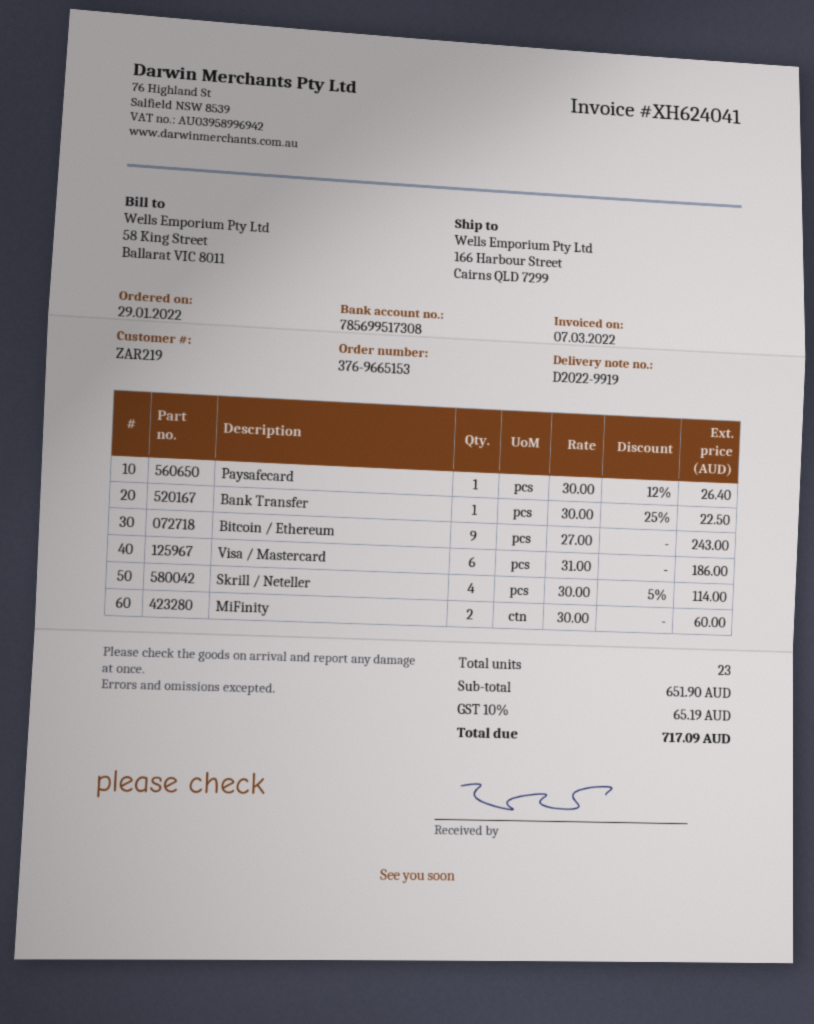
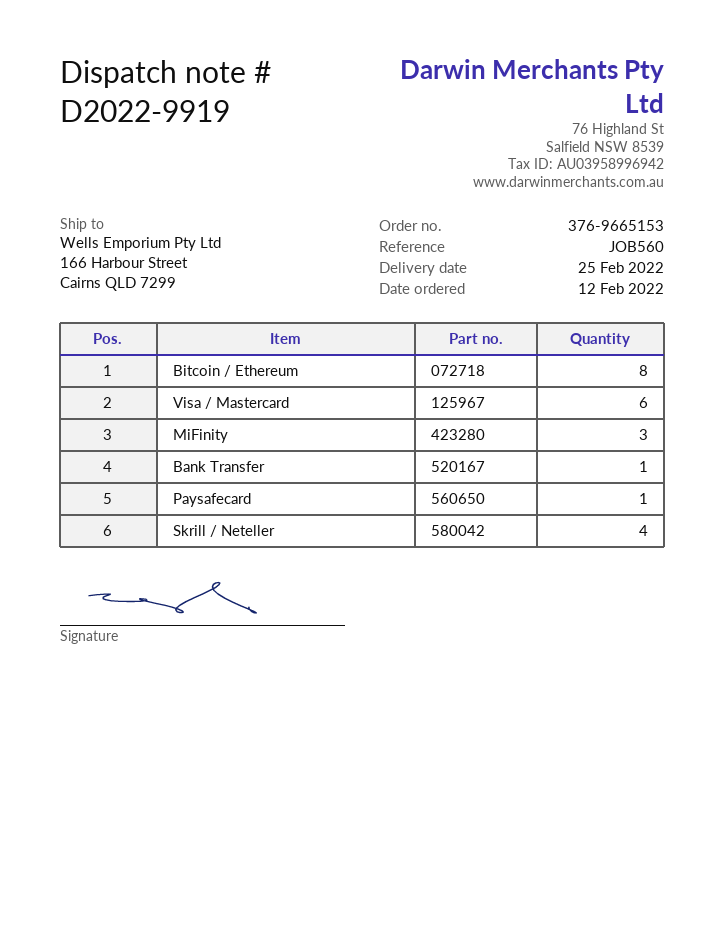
order date: 2022-01-29 -> 2022-02-12
Bitcoin / Ethereum: 9 -> 8
MiFinity: 2 -> 3

